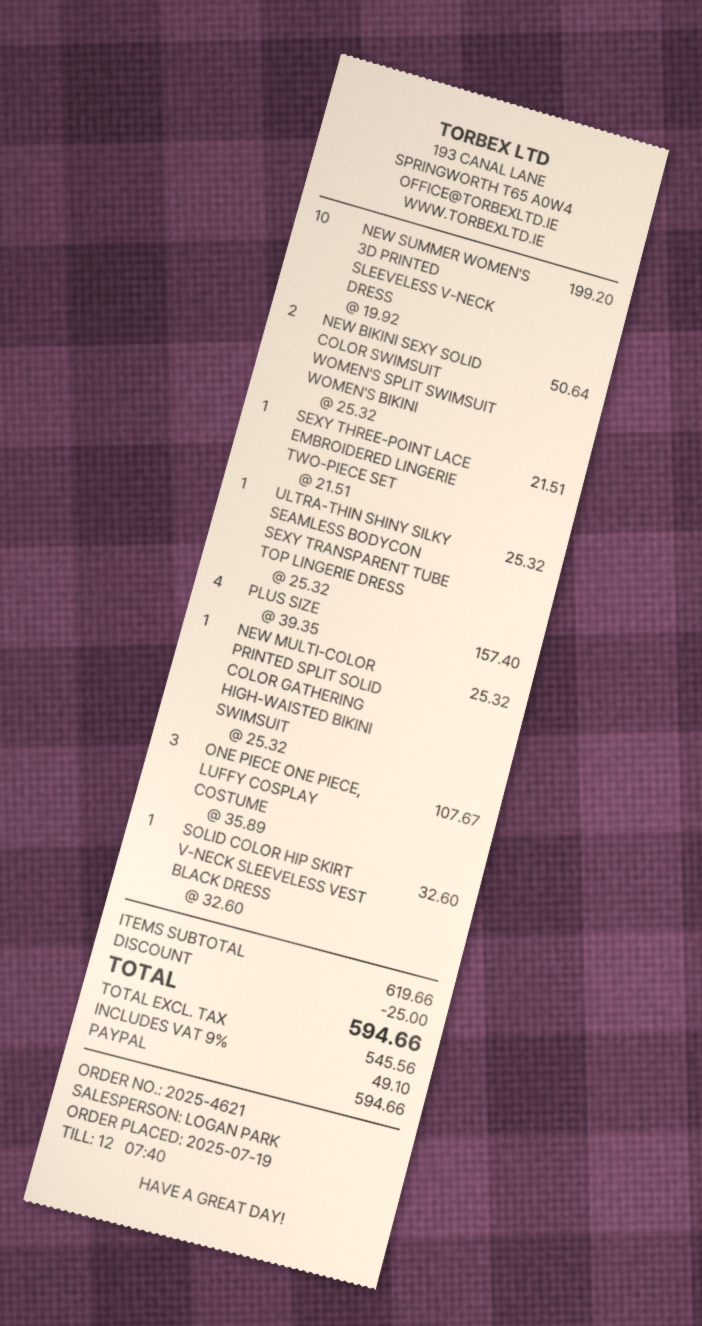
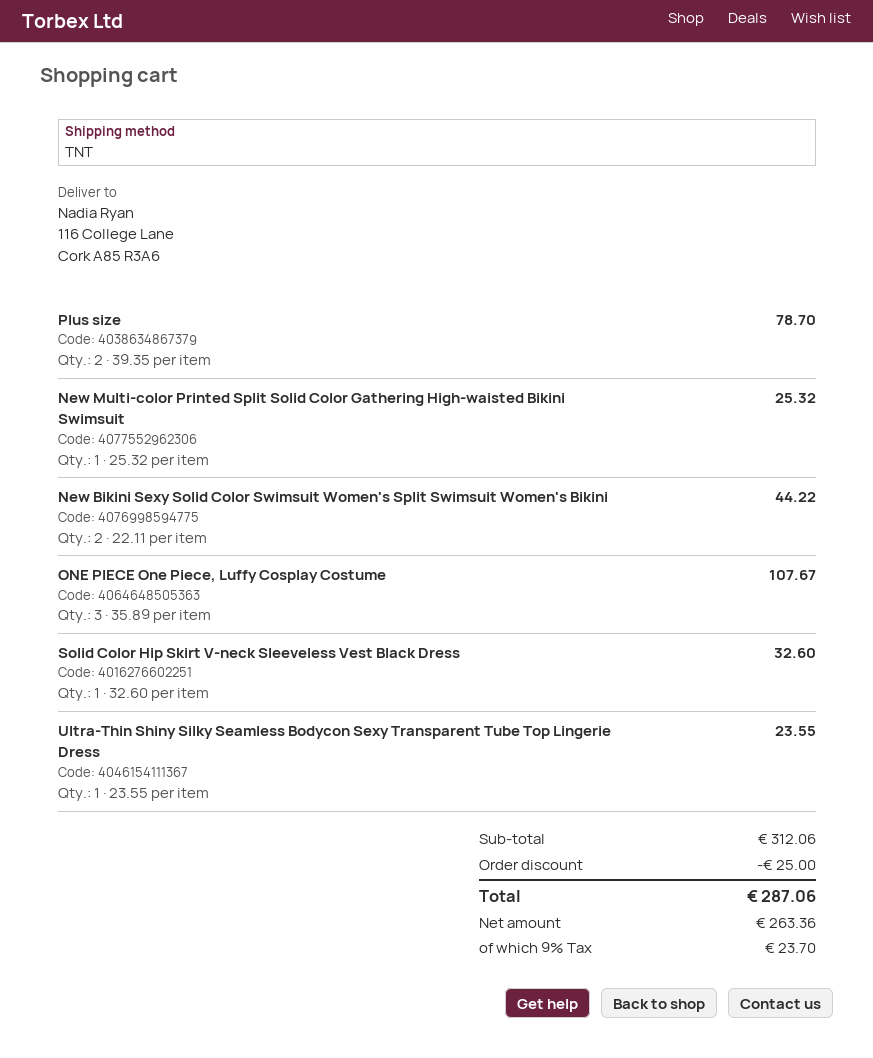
NEW SUMMER WOMEN'S 3D PRINTED SLEEVELESS V-NECK DRESS: 10 x 19.92 = 199.20 -> none
NEW BIKINI SEXY SOLID COLOR SWIMSUIT WOMEN'S SPLIT SWIMSUIT WOMEN'S BIKINI: 2 x 25.32 = 50.64 -> 2 x 22.11 = 44.22
SEXY THREE-POINT LACE EMBROIDERED LINGERIE TWO-PIECE SET: 1 x 21.51 = 21.51 -> none
ULTRA-THIN SHINY SILKY SEAMLESS BODYCON SEXY TRANSPARENT TUBE TOP LINGERIE DRESS: 1 x 25.32 = 25.32 -> 1 x 23.55 = 23.55
PLUS SIZE: 4 x 39.35 = 157.40 -> 2 x 39.35 = 78.70
subtotal: 619.66 -> 312.06
net: 545.56 -> 263.36
tax: 9% = 49.10 -> 9% = 23.70
total: 594.66 -> 287.06

